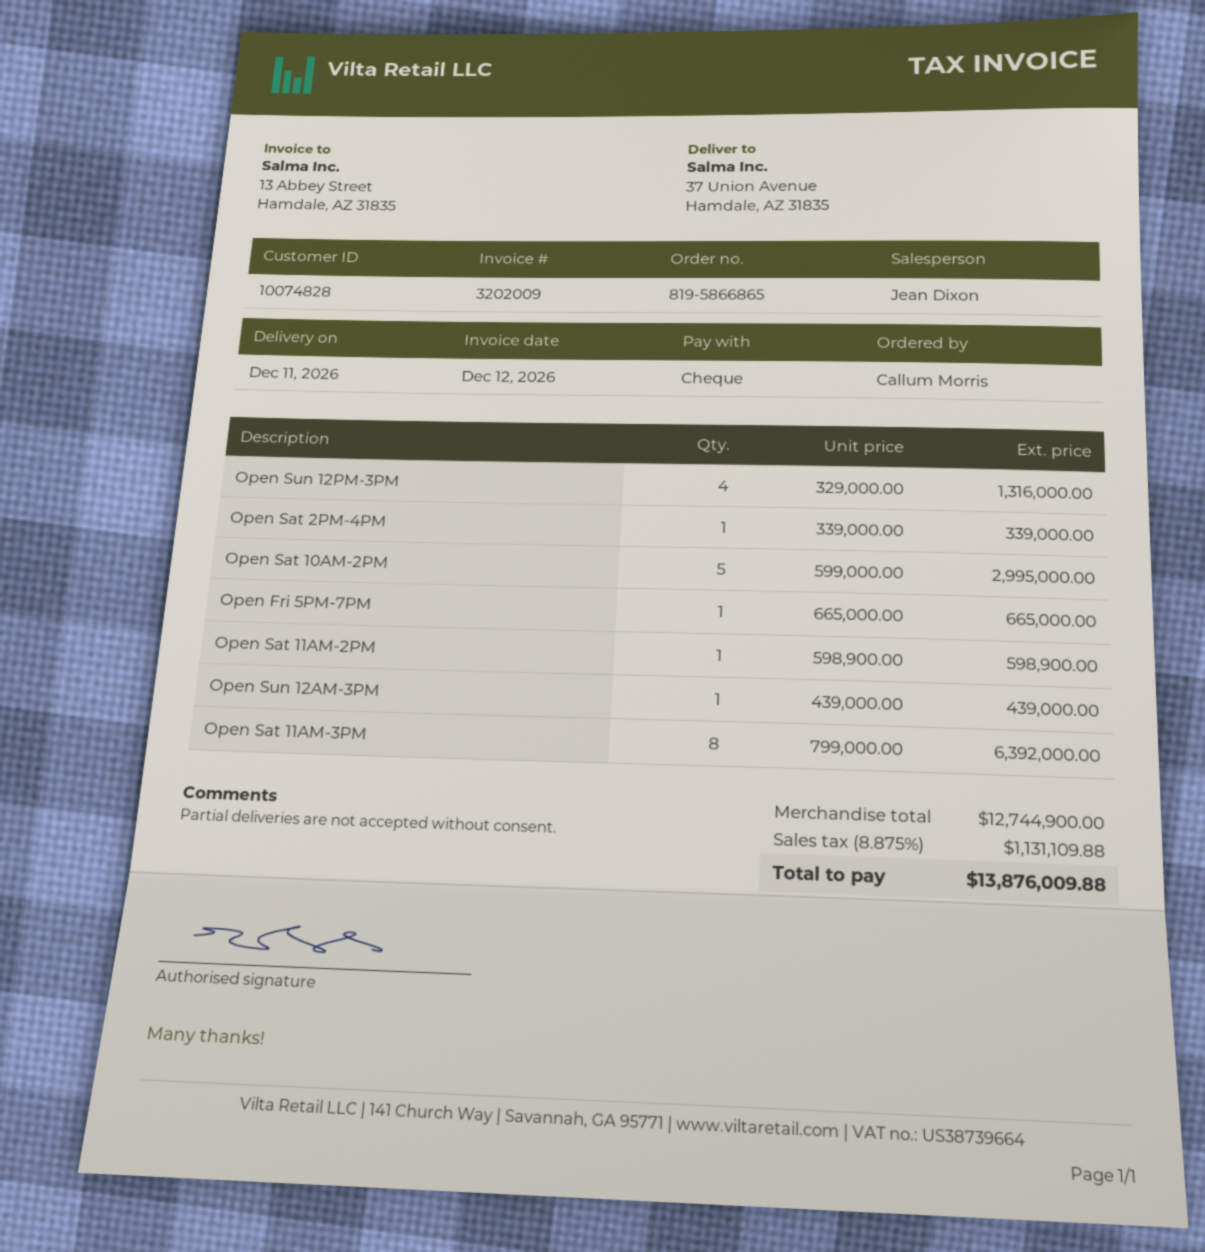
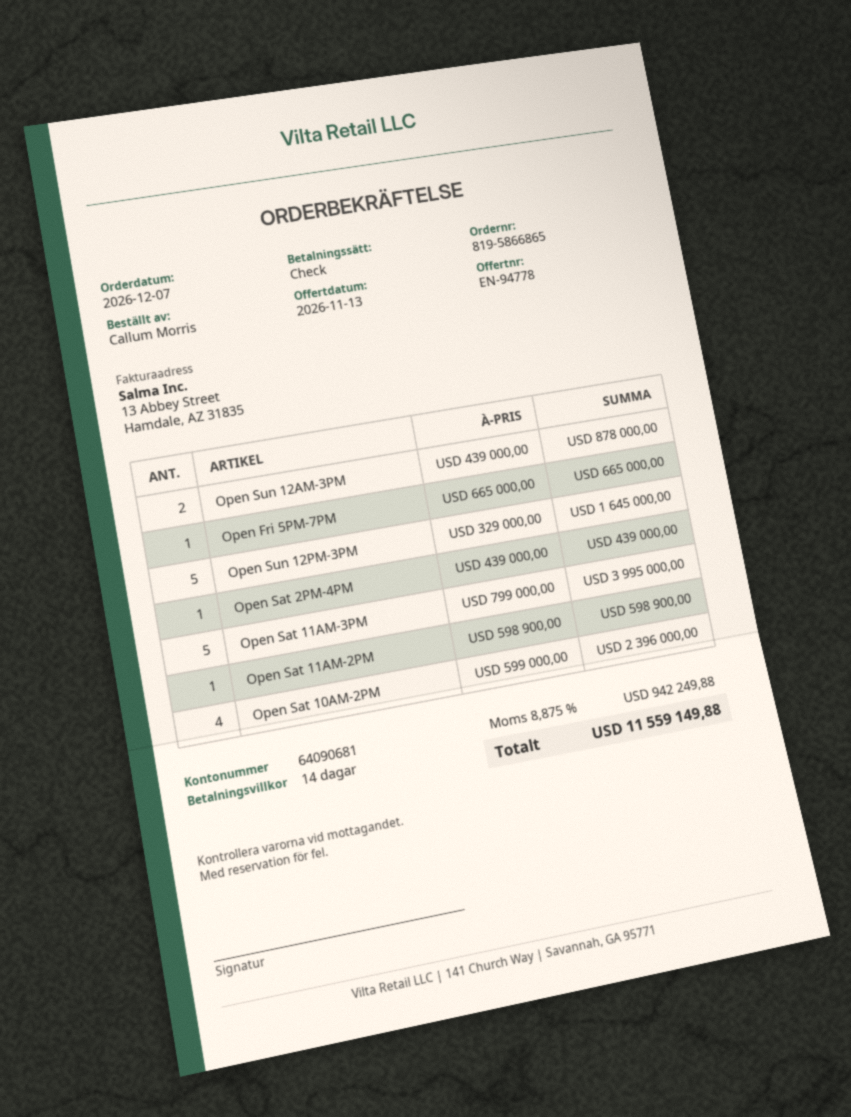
Open Sun 12PM-3PM: 4 x 329000.00 = 1316000.00 -> 5 x 329000.00 = 1645000.00
Open Sat 2PM-4PM: 1 x 339000.00 = 339000.00 -> 1 x 439000.00 = 439000.00
Open Sat 10AM-2PM: 5 x 599000.00 = 2995000.00 -> 4 x 599000.00 = 2396000.00
Open Sun 12AM-3PM: 1 x 439000.00 = 439000.00 -> 2 x 439000.00 = 878000.00
Open Sat 11AM-3PM: 8 x 799000.00 = 6392000.00 -> 5 x 799000.00 = 3995000.00
tax: 8.875% = 1131109.88 -> 8.875% = 942249.88
total: 13876009.88 -> 11559149.88

